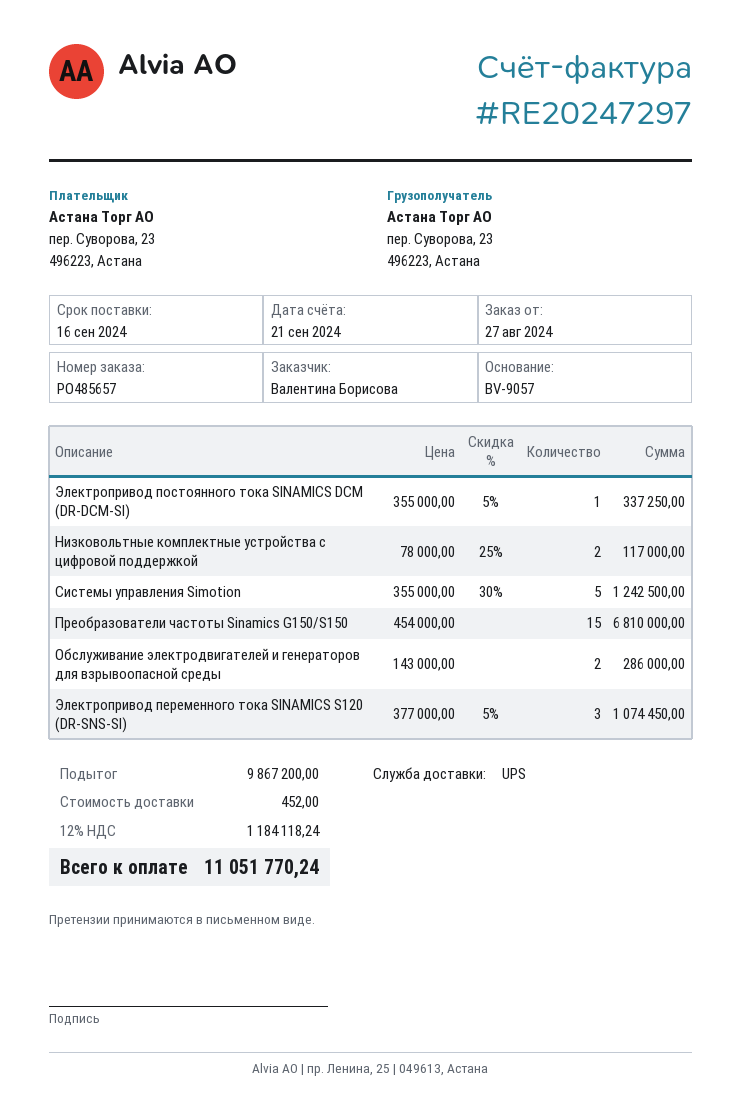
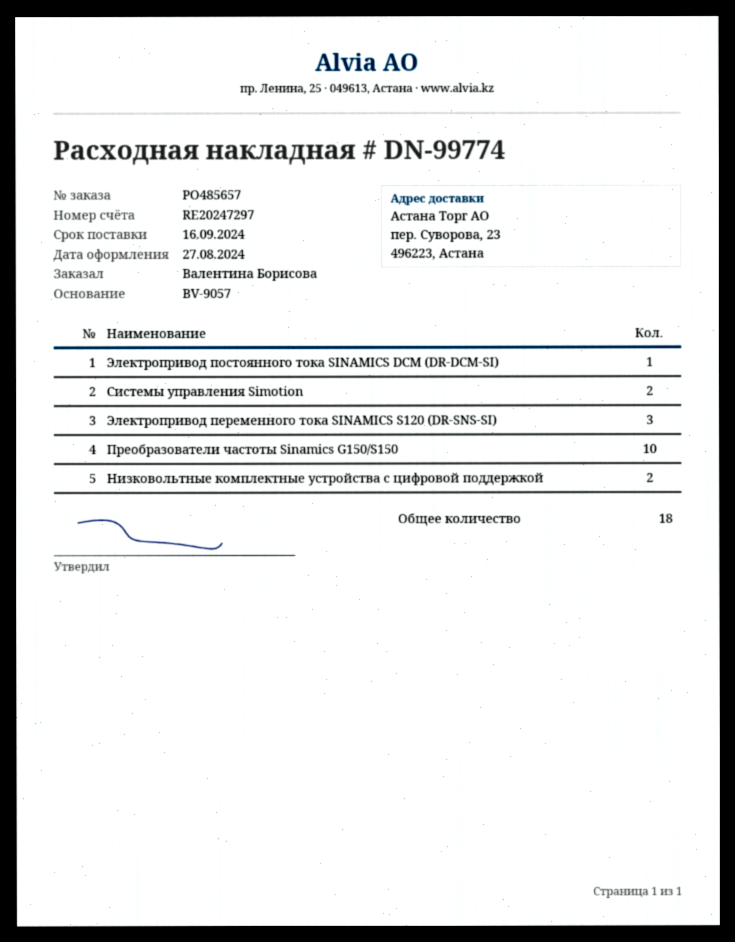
Системы управления Simotion: 5 -> 2
Преобразователи частоты Sinamics G150/S150: 15 -> 10
Обслуживание электродвигателей и генераторов для взрывоопасной среды: 2 -> none

